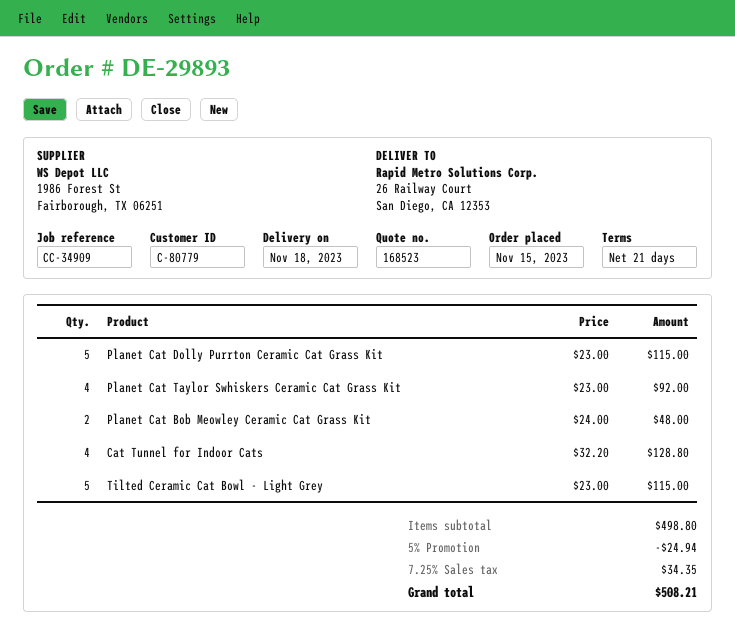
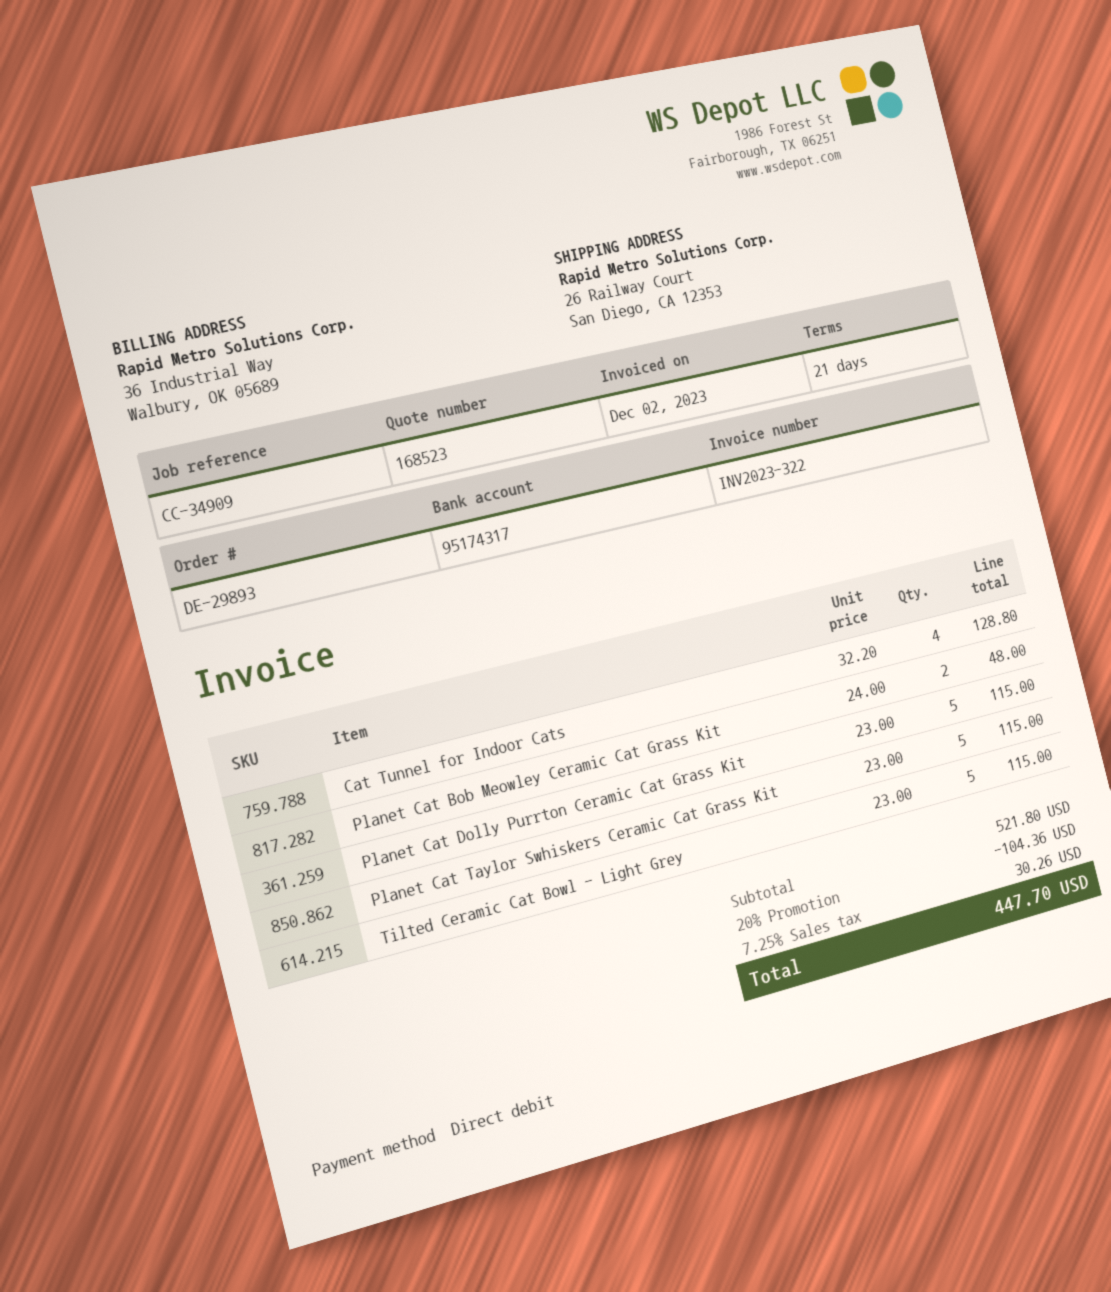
Planet Cat Taylor Swhiskers Ceramic Cat Grass Kit: 4 x 23.00 = 92.00 -> 5 x 23.00 = 115.00
subtotal: 498.80 -> 521.80
discount: 5% = 24.94 -> 20% = 104.36
tax: 7.25% = 34.35 -> 7.25% = 30.26
total: 508.21 -> 447.70

